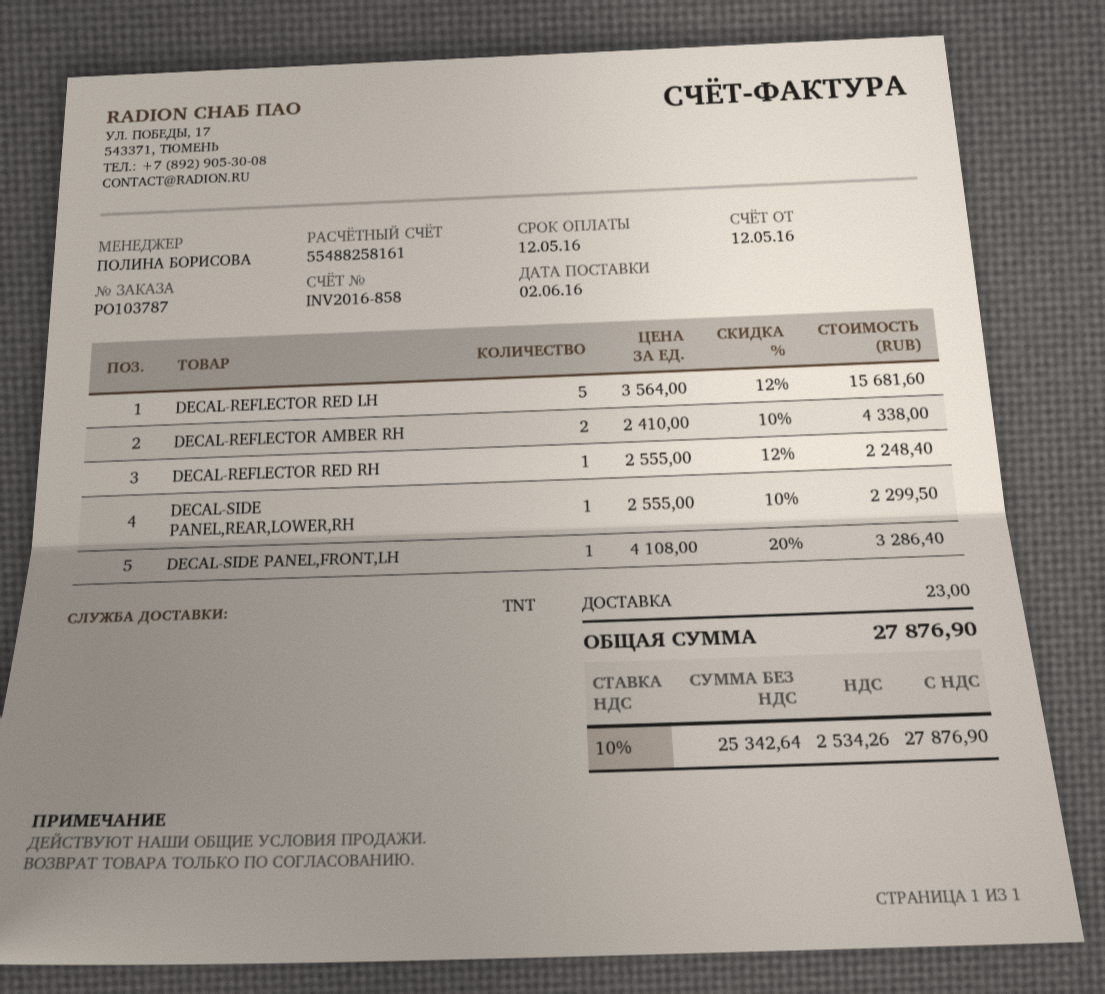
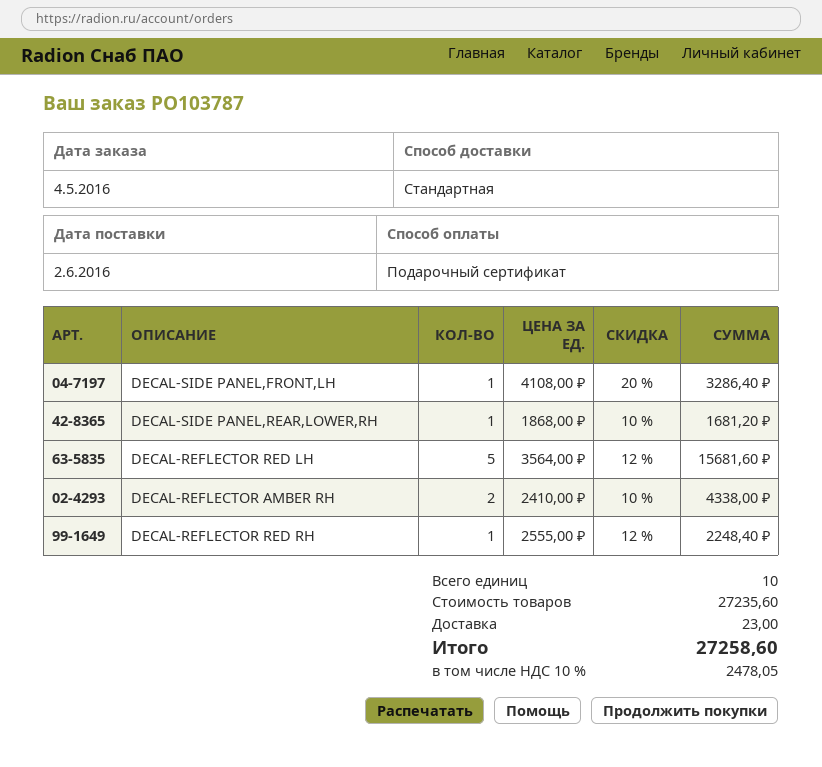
shipping method: TNT -> standard
DECAL-SIDE PANEL,REAR,LOWER,RH: 1 x 2555.00 - 10% = 2299.50 -> 1 x 1868.00 - 10% = 1681.20
tax: 10% = 2534.26 -> 10% = 2478.05
total: 27876.90 -> 27258.60

